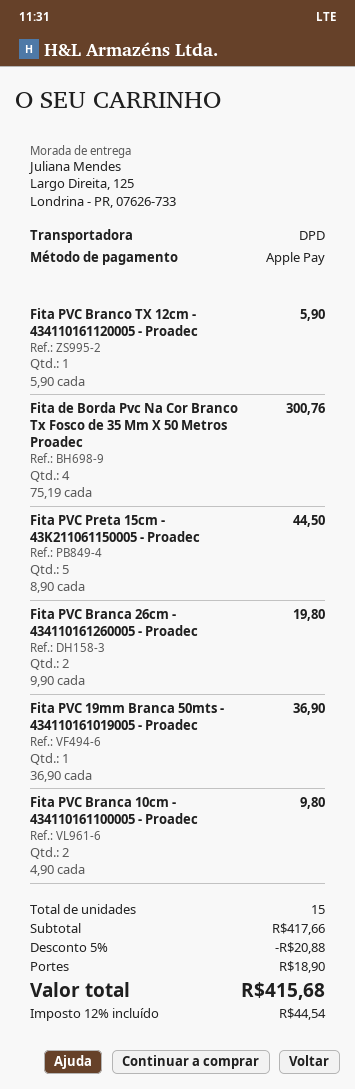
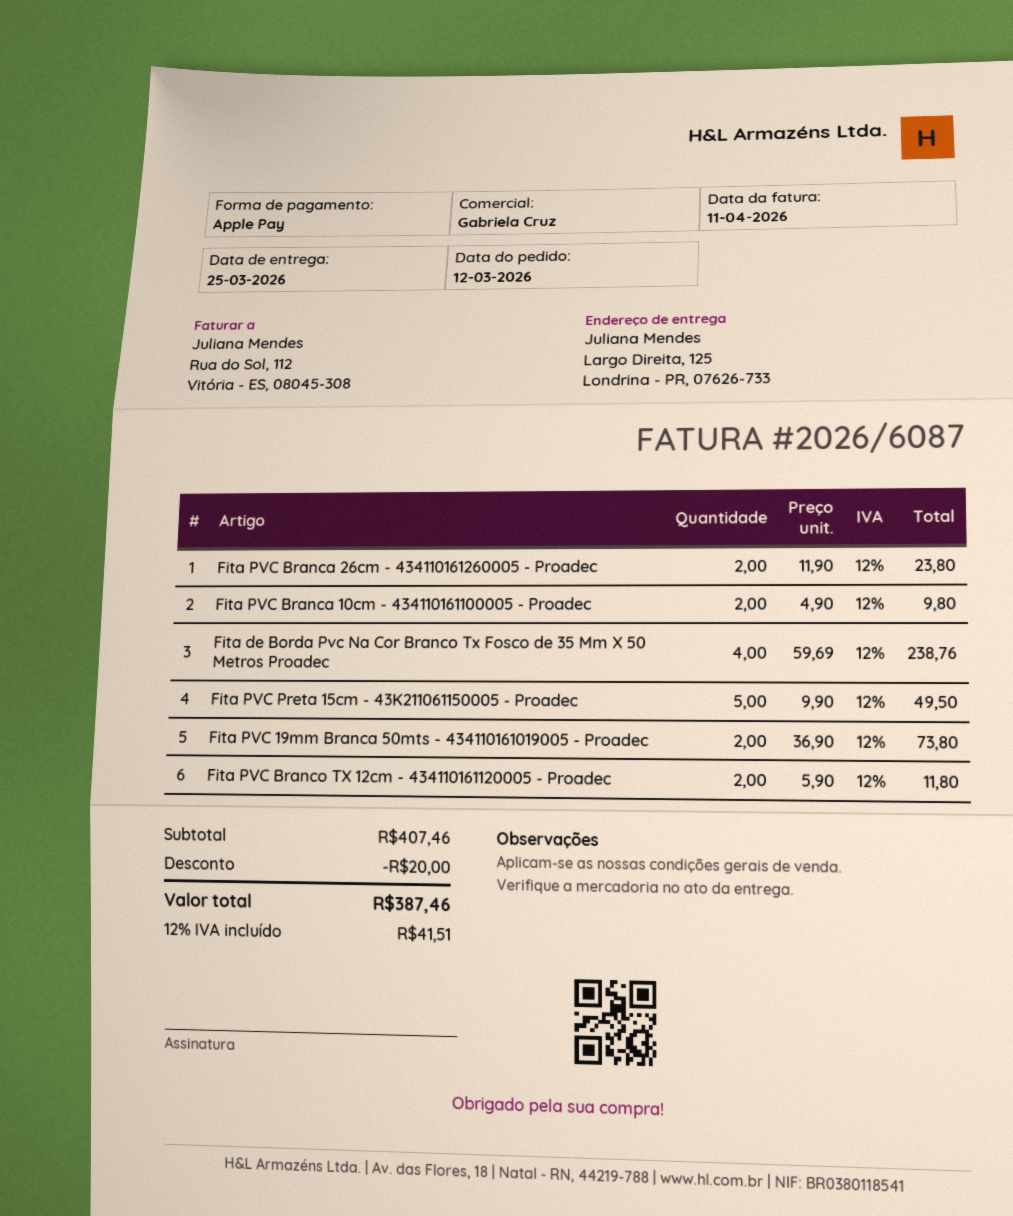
Fita PVC Branco TX 12cm - 434110161120005 - Proadec: 1 x 5.90 = 5.90 -> 2 x 5.90 = 11.80
Fita de Borda Pvc Na Cor Branco Tx Fosco de 35 Mm X 50 Metros Proadec: 4 x 75.19 = 300.76 -> 4 x 59.69 = 238.76
Fita PVC Preta 15cm - 43K211061150005 - Proadec: 5 x 8.90 = 44.50 -> 5 x 9.90 = 49.50
Fita PVC Branca 26cm - 434110161260005 - Proadec: 2 x 9.90 = 19.80 -> 2 x 11.90 = 23.80
Fita PVC 19mm Branca 50mts - 434110161019005 - Proadec: 1 x 36.90 = 36.90 -> 2 x 36.90 = 73.80
subtotal: 417.66 -> 407.46
discount: 20.88 -> 20.00
shipping: 18.90 -> none
tax: 12% = 44.54 -> 12% = 41.51
total: 415.68 -> 387.46

